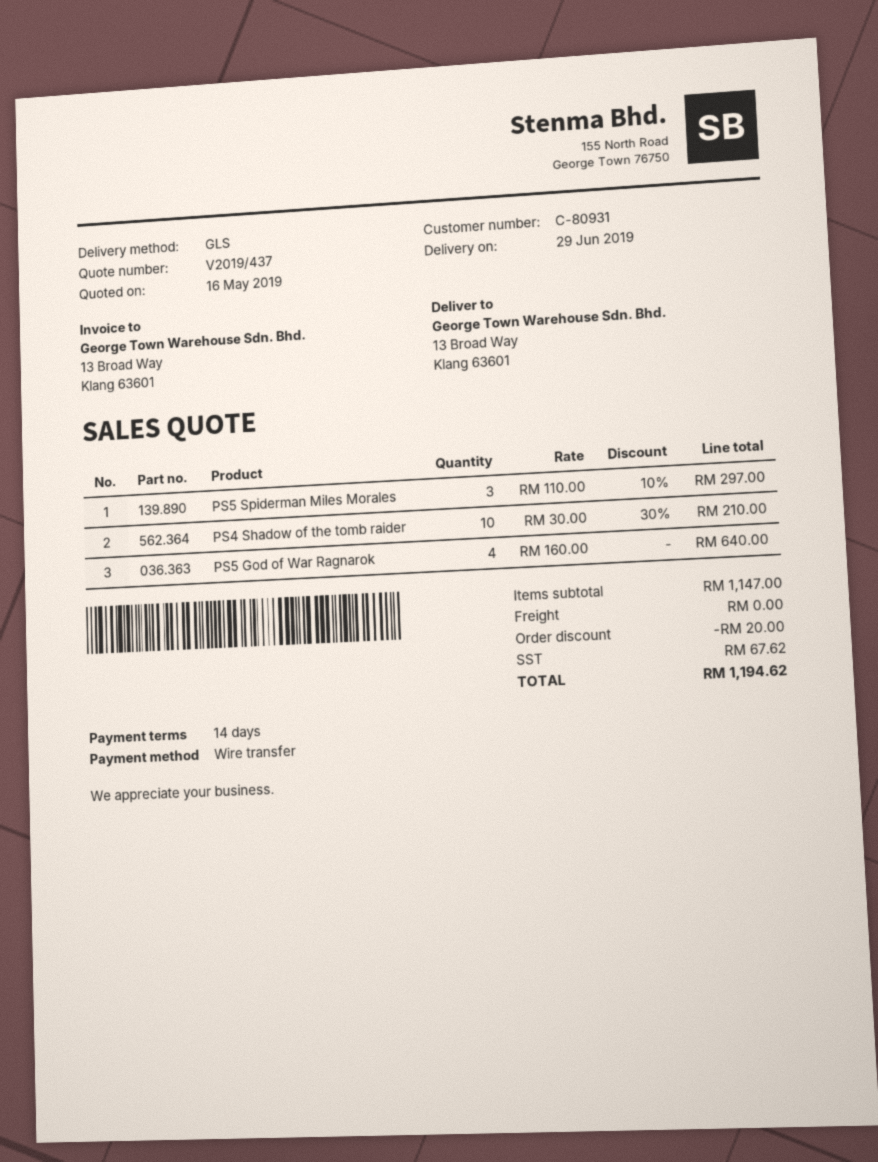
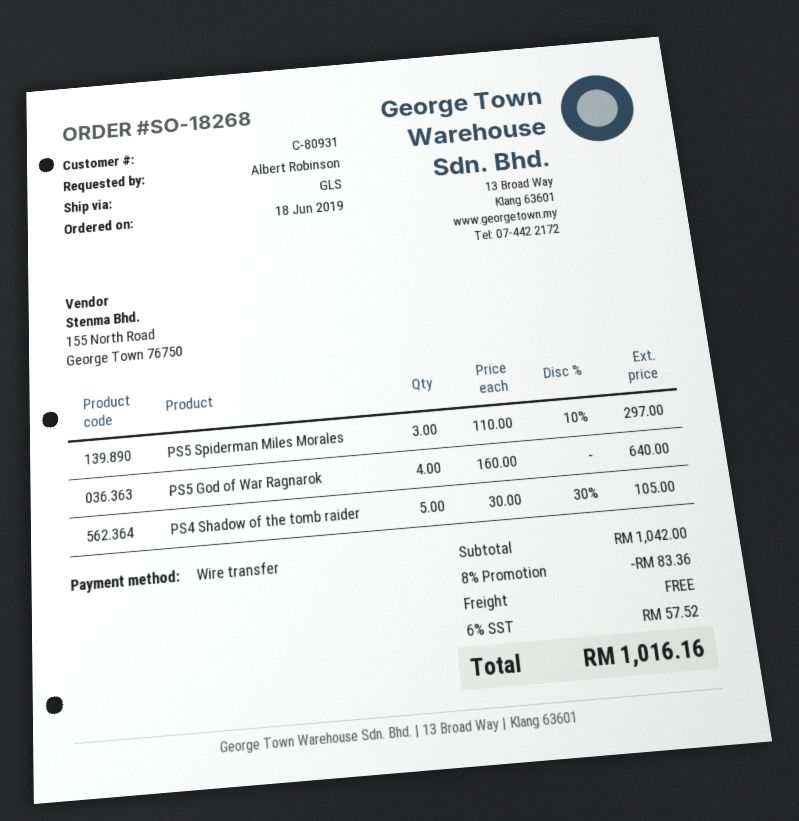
PS4 Shadow of the tomb raider: 10 x 30.00 - 30% = 210.00 -> 5 x 30.00 - 30% = 105.00
subtotal: 1147.00 -> 1042.00
discount: 20.00 -> 83.36
tax: 67.62 -> 57.52
total: 1194.62 -> 1016.16

